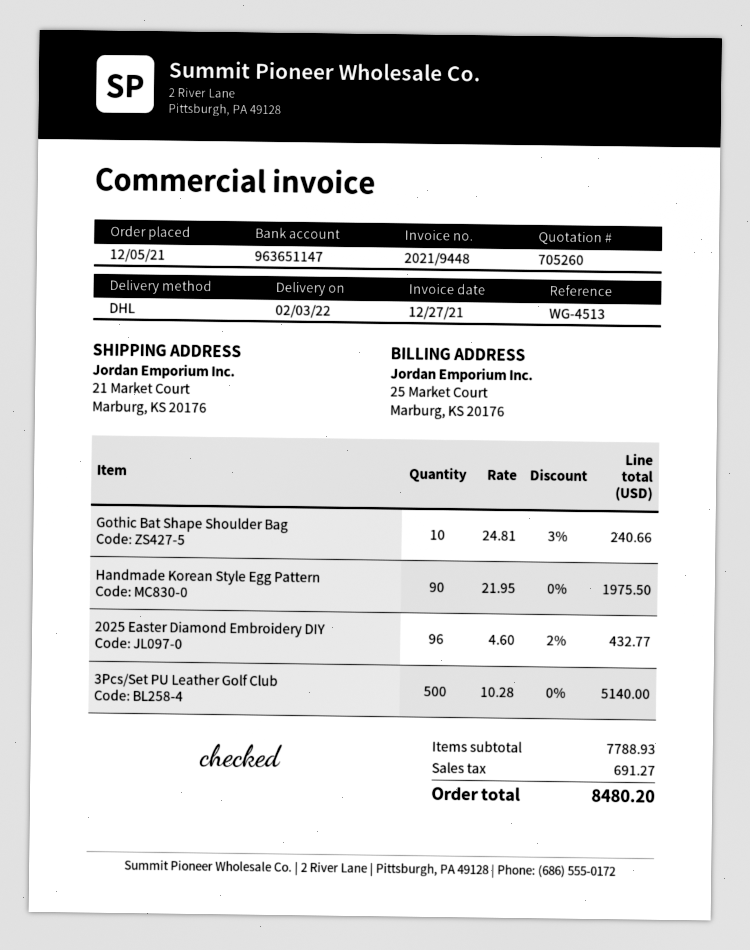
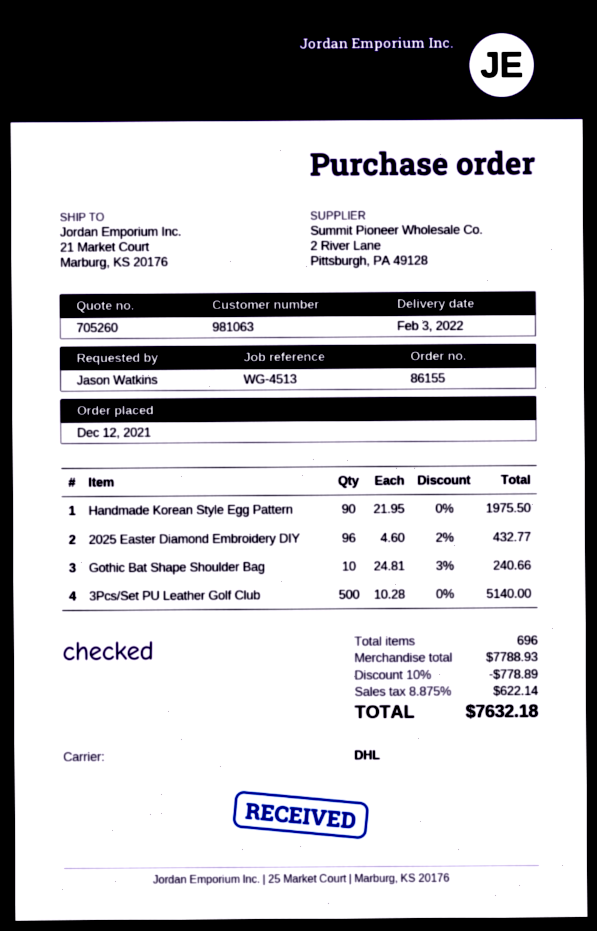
order date: 2021-12-05 -> 2021-12-12
discount: none -> 10% = 778.89
tax: 691.27 -> 622.14
total: 8480.20 -> 7632.18

